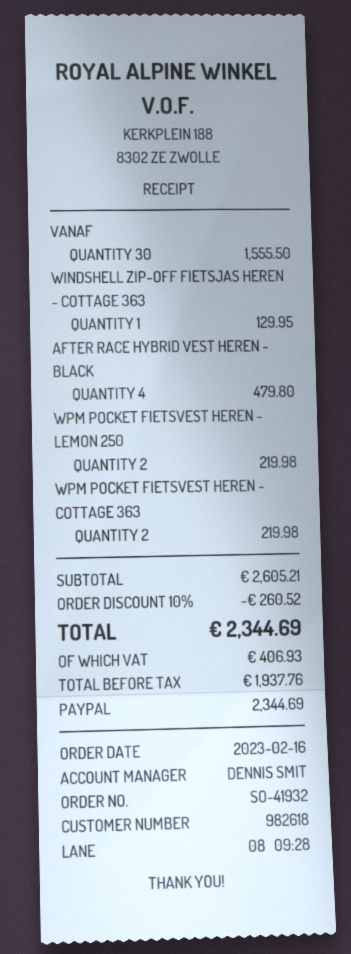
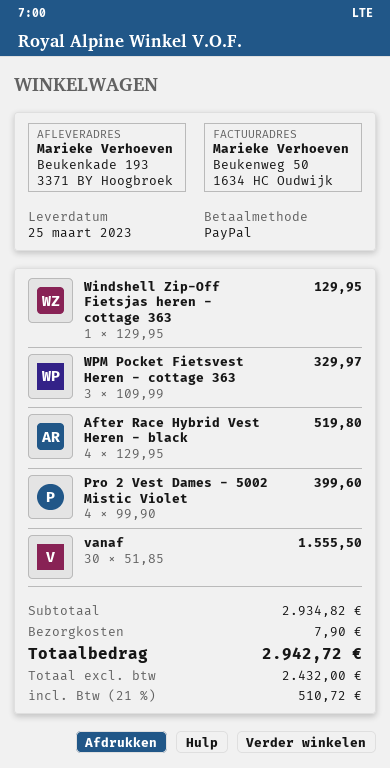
AFTER RACE HYBRID VEST HEREN - BLACK: 4 for 479.80 -> 4 for 519.80
WPM POCKET FIETSVEST HEREN - LEMON 250: 2 for 219.98 -> none
WPM POCKET FIETSVEST HEREN - COTTAGE 363: 2 for 219.98 -> 3 for 329.97
Pro 2 Vest Dames - 5002 Mistic Violet: none -> 4 for 399.60
subtotal: 2605.21 -> 2934.82
discount: 10% = 260.52 -> none
shipping: none -> 7.90
net: 1937.76 -> 2432.00
tax: 406.93 -> 510.72
total: 2344.69 -> 2942.72

